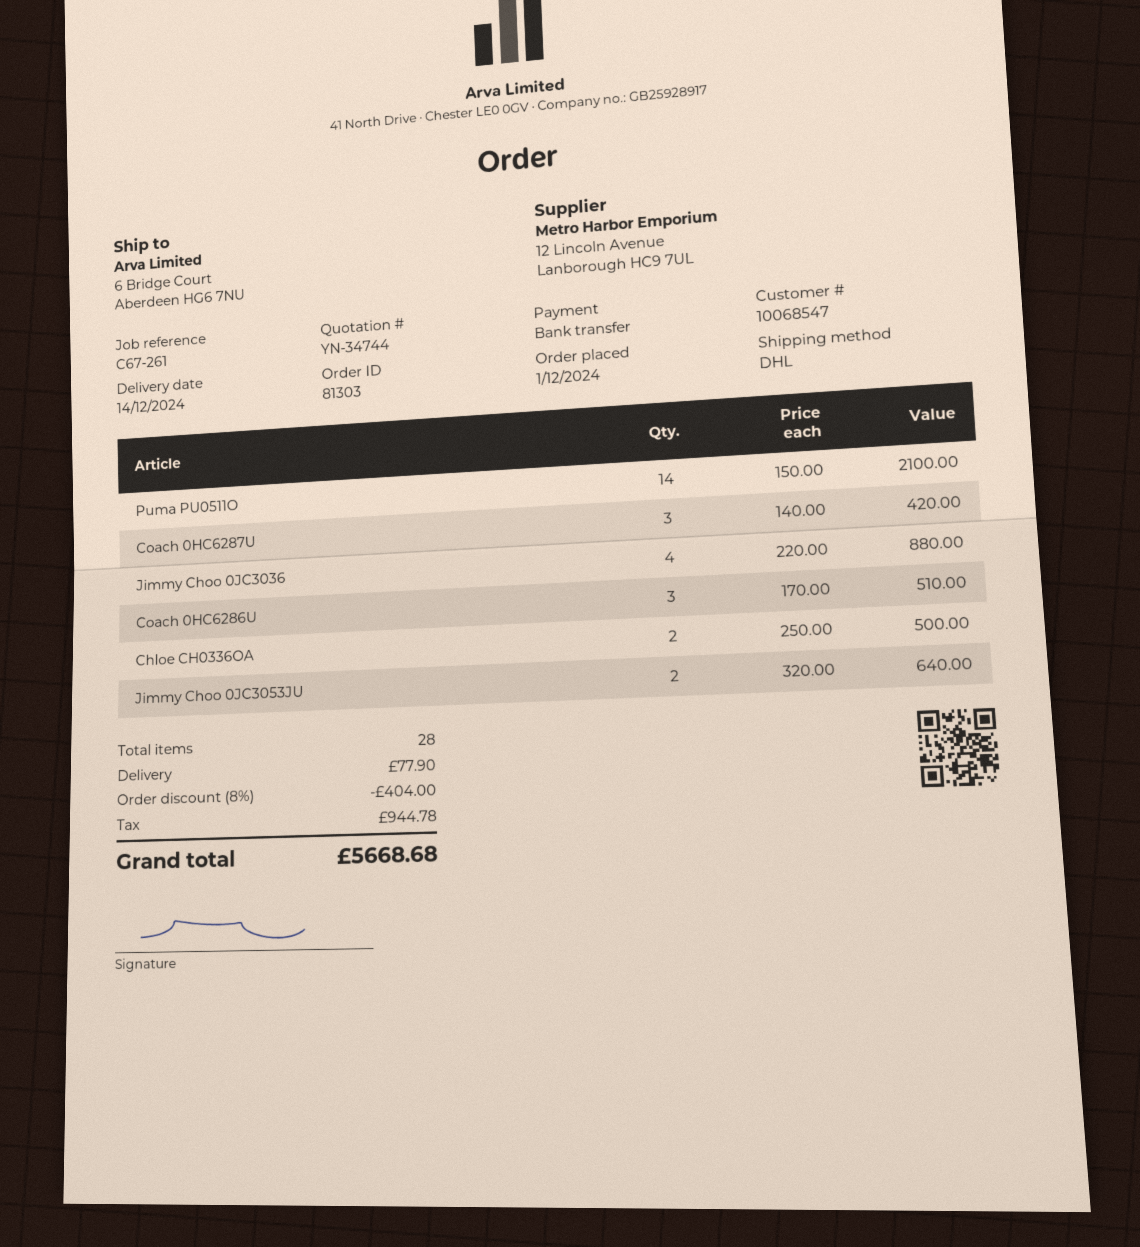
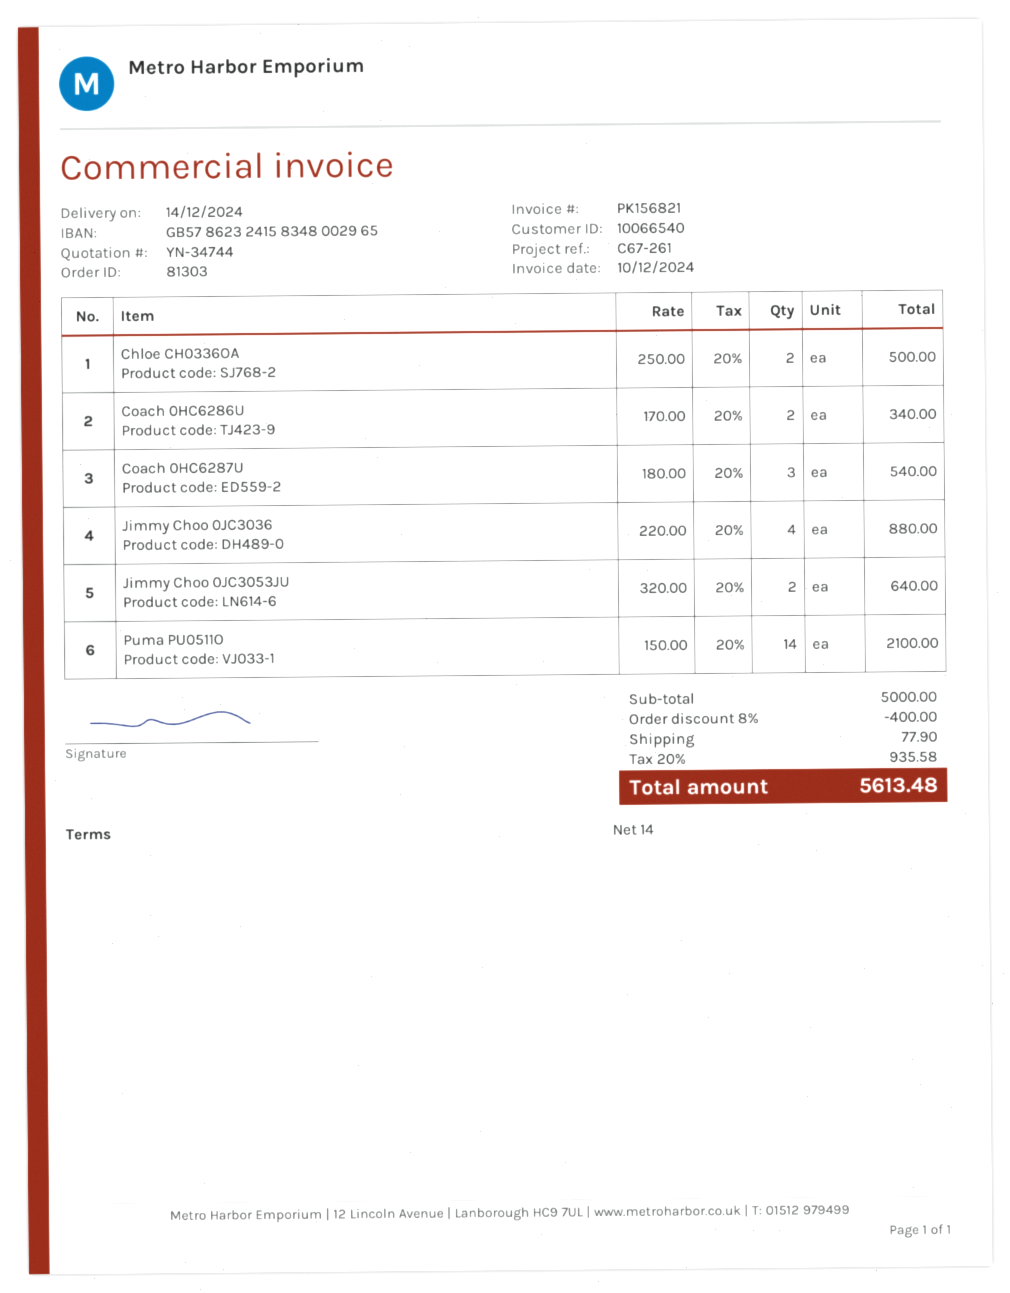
customer number: 10068547 -> 10066540
Coach 0HC6287U: 3 x 140.00 = 420.00 -> 3 x 180.00 = 540.00
Coach 0HC6286U: 3 x 170.00 = 510.00 -> 2 x 170.00 = 340.00
discount: 8% = 404.00 -> 8% = 400.00
tax: 944.78 -> 935.58
total: 5668.68 -> 5613.48

